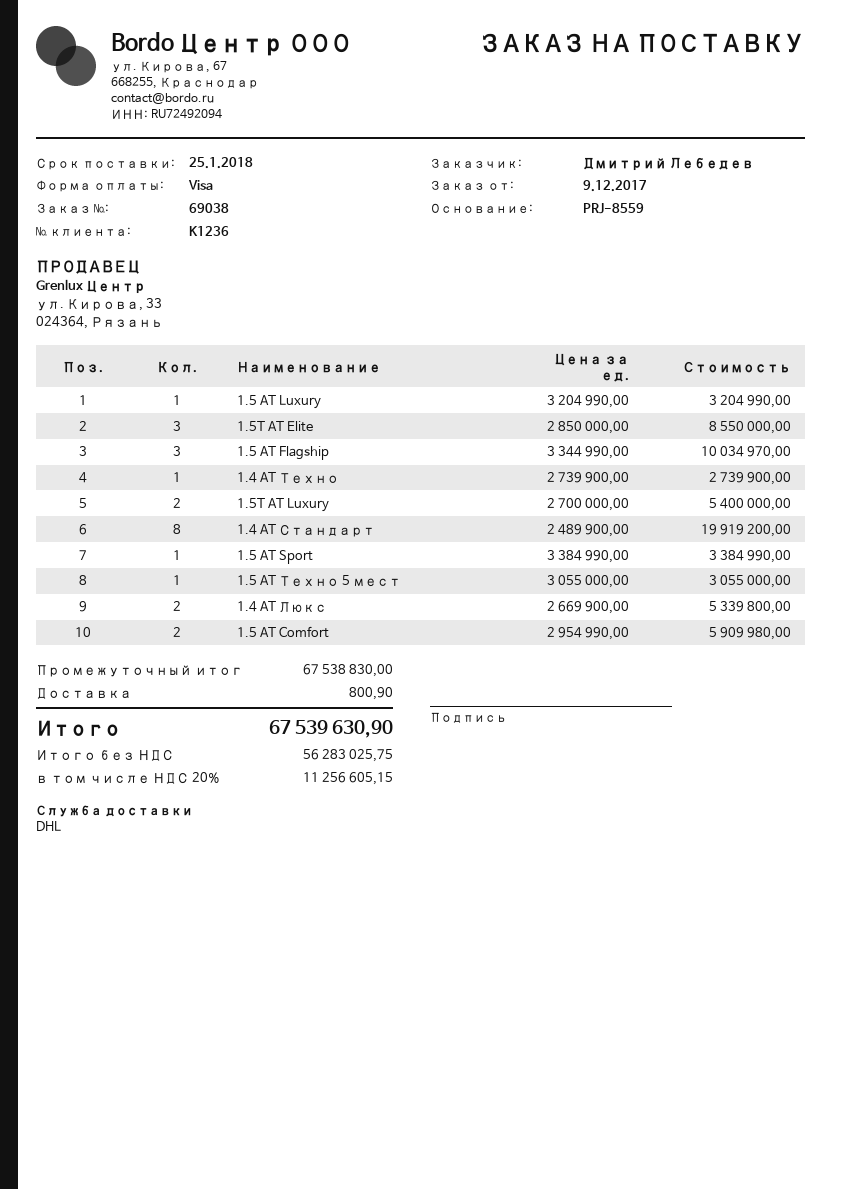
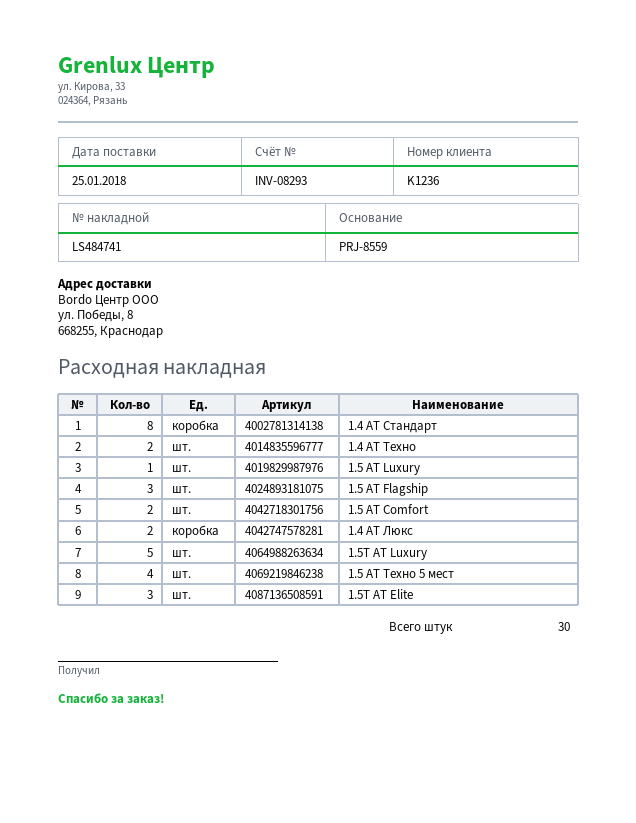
1.4 AT Техно: 1 -> 2
1.5T AT Luxury: 2 -> 5
1.5 AT Sport: 1 -> none
1.5 AT Техно 5 мест: 1 -> 4

